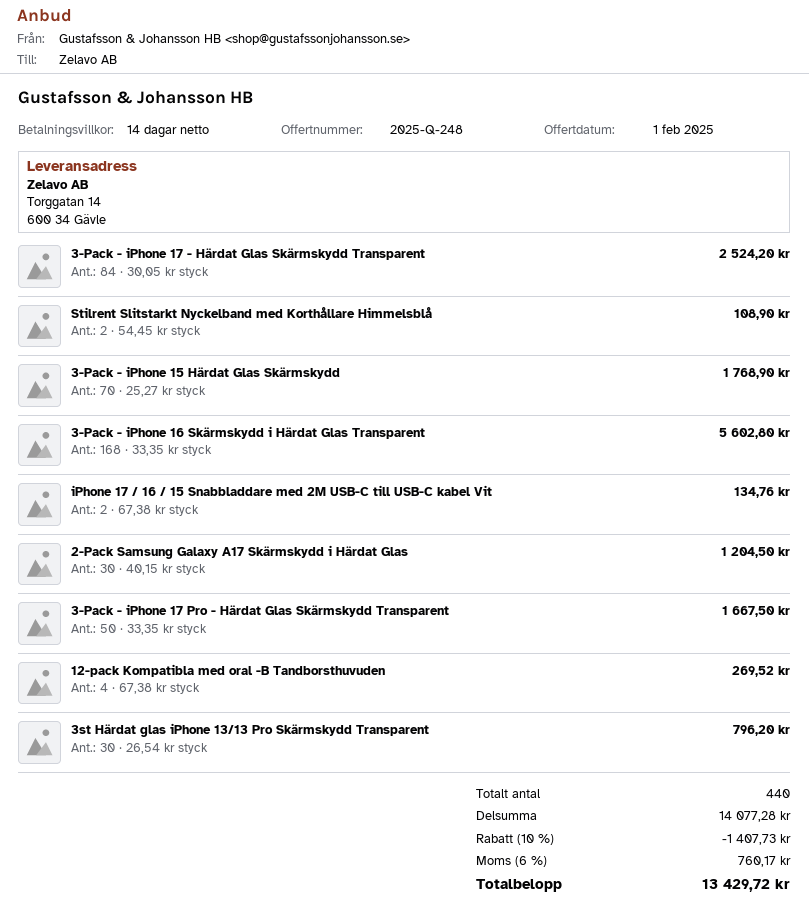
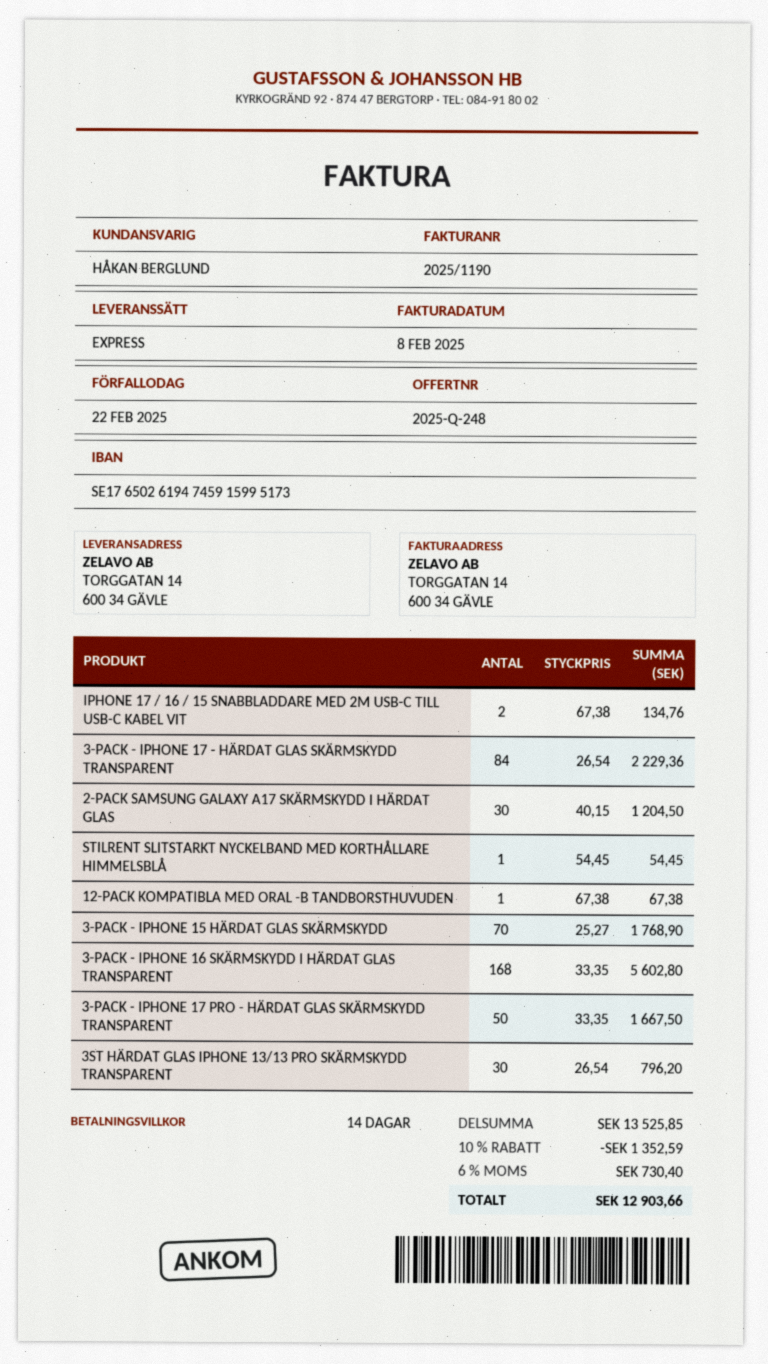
3-Pack - iPhone 17 - Härdat Glas Skärmskydd Transparent: 84 x 30.05 = 2524.20 -> 84 x 26.54 = 2229.36
Stilrent Slitstarkt Nyckelband med Korthållare Himmelsblå: 2 x 54.45 = 108.90 -> 1 x 54.45 = 54.45
12-pack Kompatibla med oral -B Tandborsthuvuden: 4 x 67.38 = 269.52 -> 1 x 67.38 = 67.38
subtotal: 14077.28 -> 13525.85
discount: 10% = 1407.73 -> 10% = 1352.59
tax: 6% = 760.17 -> 6% = 730.40
total: 13429.72 -> 12903.66

